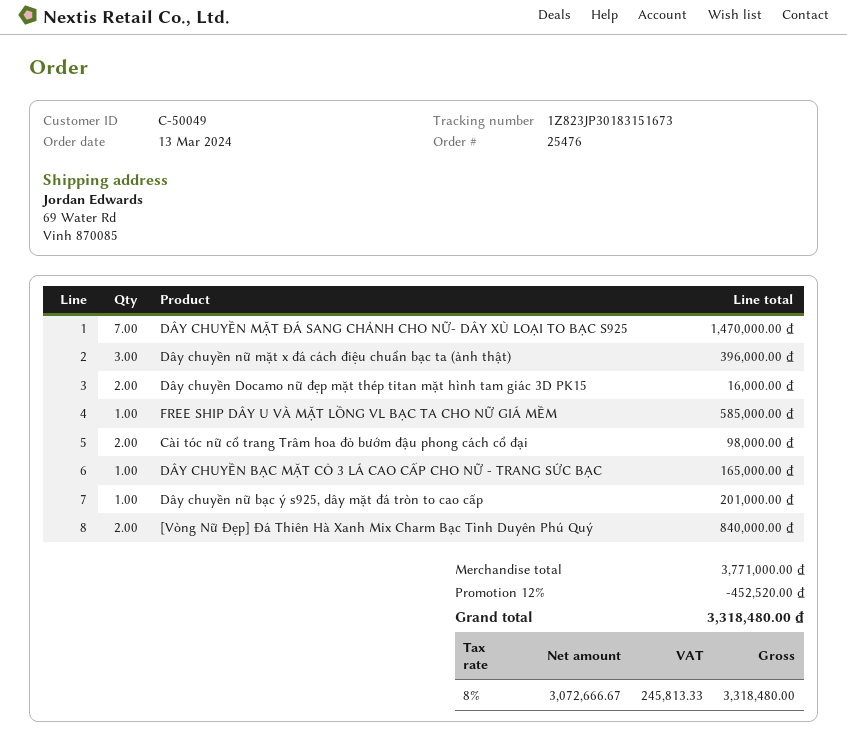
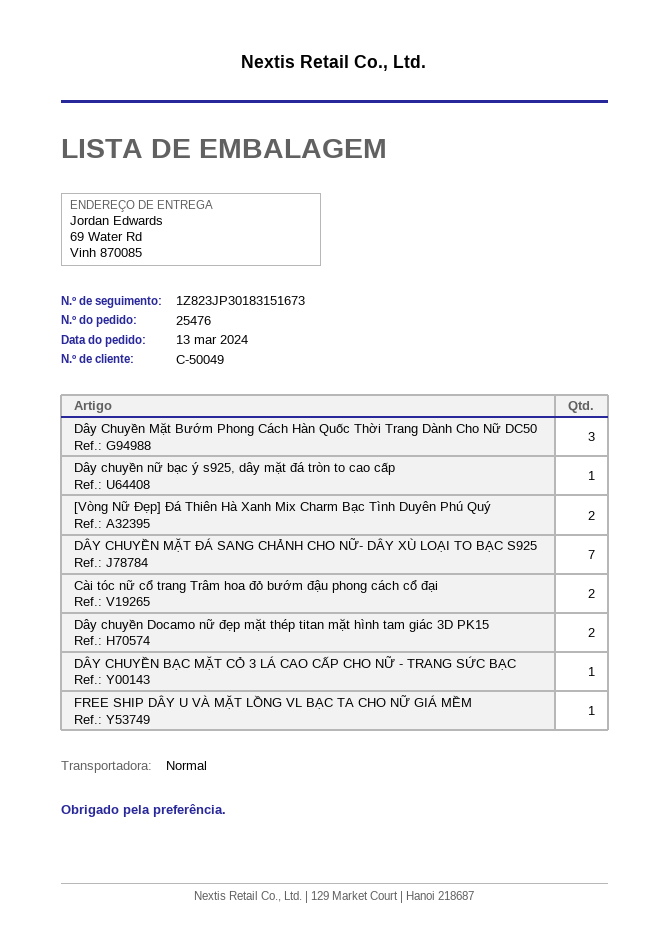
Dây chuyền nữ mặt x đá cách điệu chuẩn bạc ta (ảnh thật): 3 -> none
Dây Chuyền Mặt Bướm Phong Cách Hàn Quốc Thời Trang Dành Cho Nữ DC50: none -> 3

